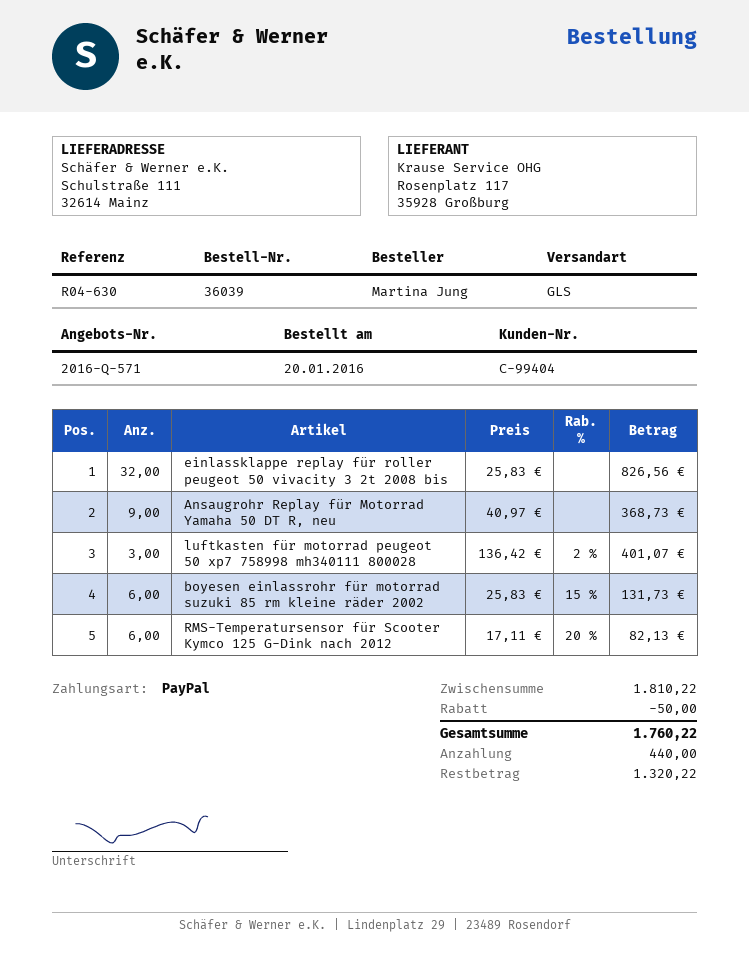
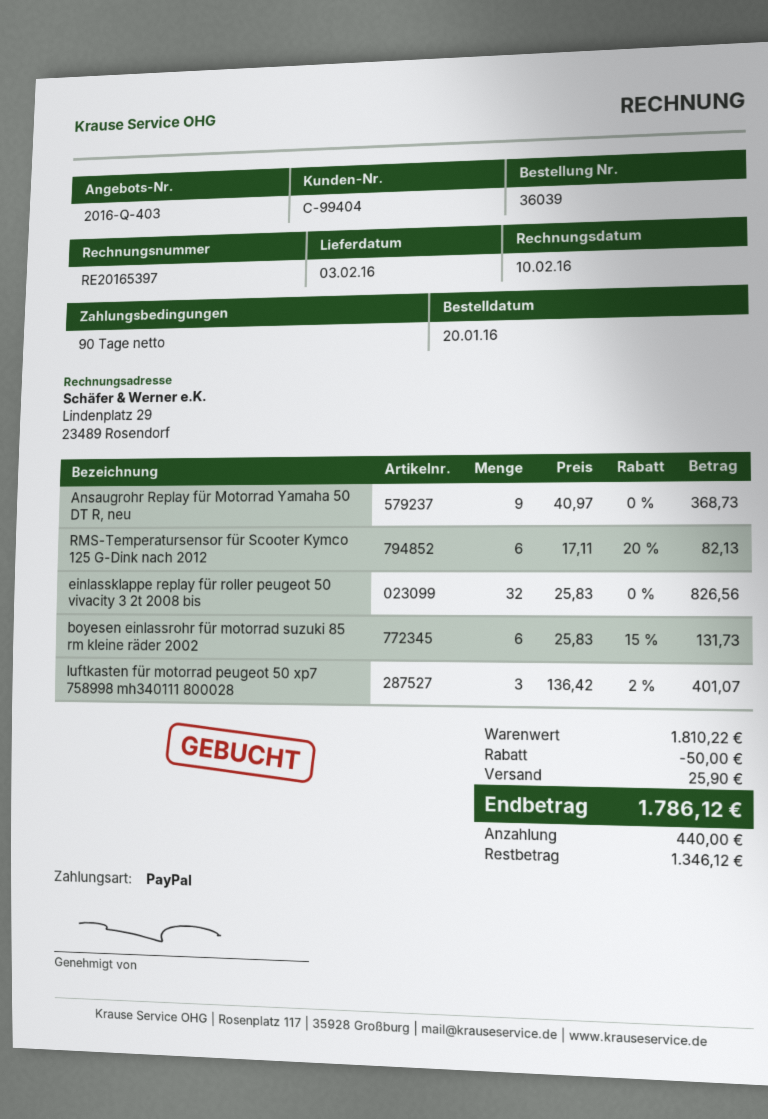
quote number: 2016-Q-571 -> 2016-Q-403
shipping: none -> 25.90
total: 1760.22 -> 1786.12
balance: 1320.22 -> 1346.12

